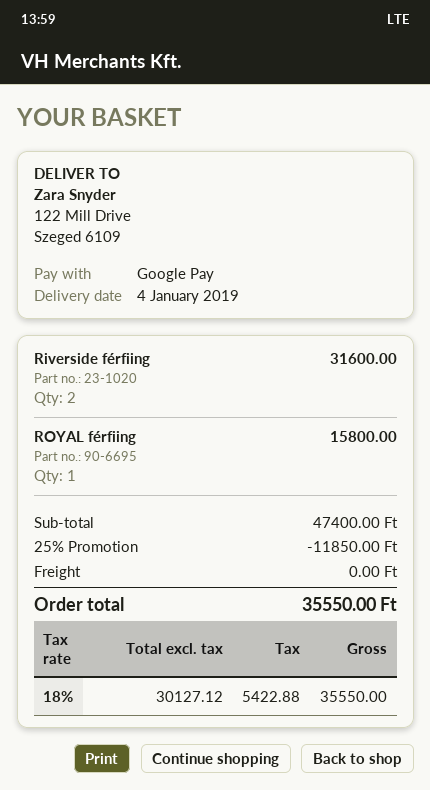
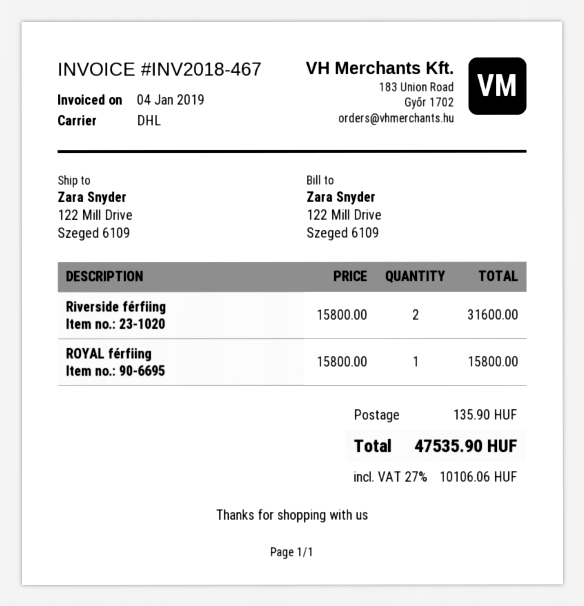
discount: 25% = 11850.00 -> none
shipping: 0.00 -> 135.90
tax: 18% = 5422.88 -> 27% = 10106.06
total: 35550.00 -> 47535.90

